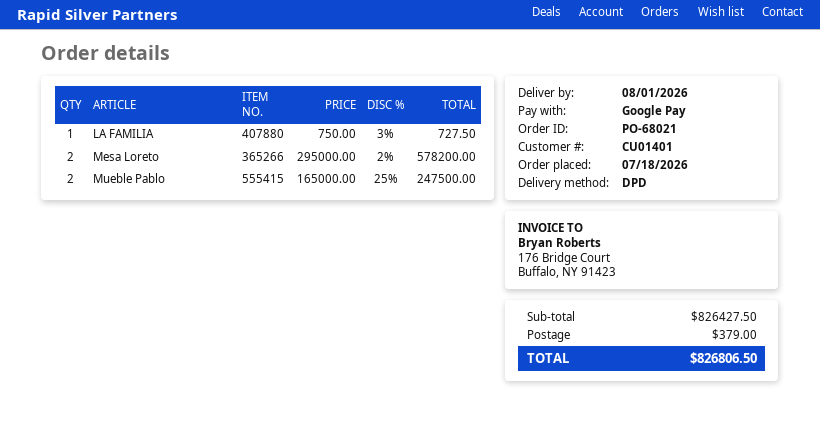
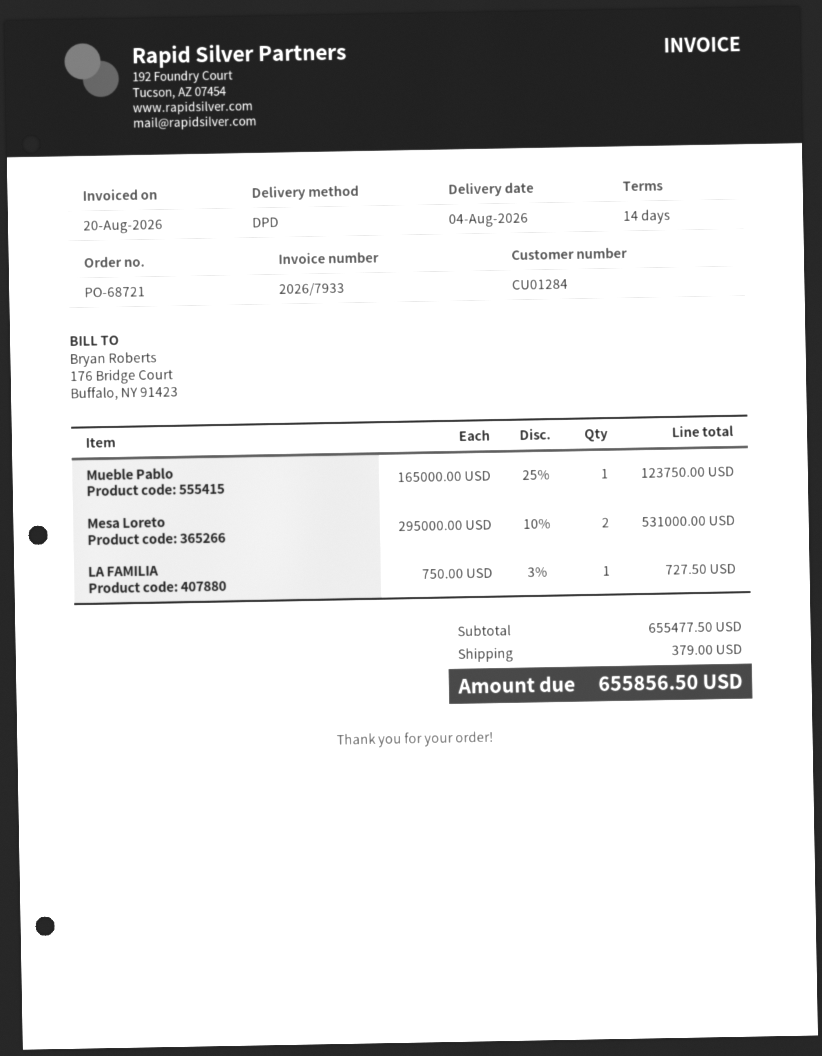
order number: PO-68021 -> PO-68721
delivery date: 2026-08-01 -> 2026-08-04
customer number: CU01401 -> CU01284
Mesa Loreto: 2 x 295000.00 - 2% = 578200.00 -> 2 x 295000.00 - 10% = 531000.00
Mueble Pablo: 2 x 165000.00 - 25% = 247500.00 -> 1 x 165000.00 - 25% = 123750.00
subtotal: 826427.50 -> 655477.50
total: 826806.50 -> 655856.50

